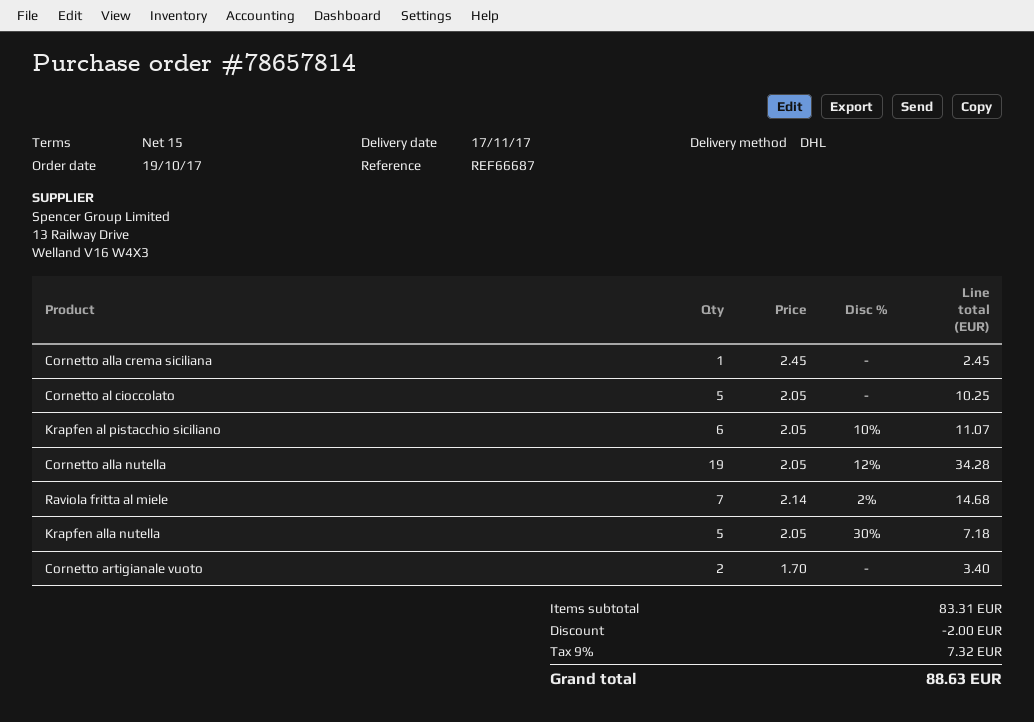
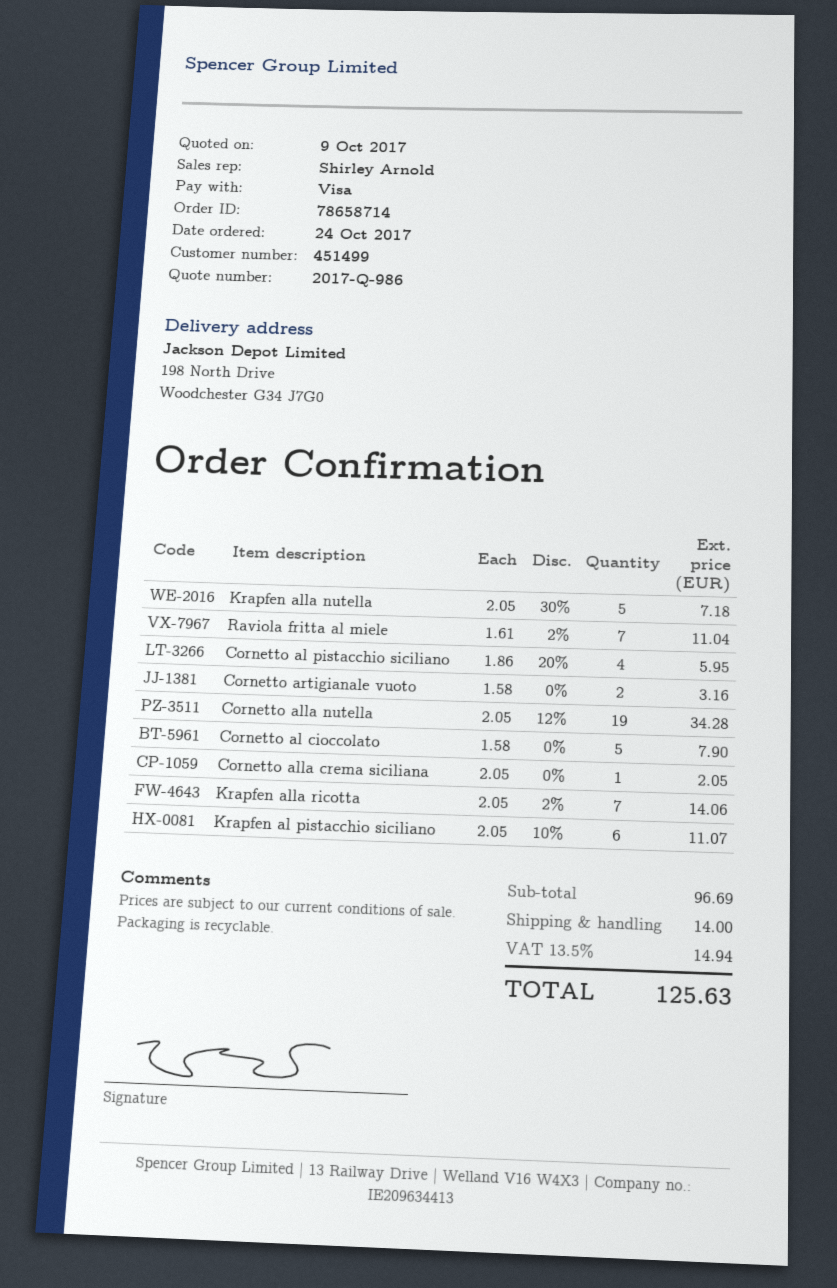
order number: 78657814 -> 78658714
order date: 2017-10-19 -> 2017-10-24
Cornetto alla crema siciliana: 1 x 2.45 = 2.45 -> 1 x 2.05 = 2.05
Cornetto al cioccolato: 5 x 2.05 = 10.25 -> 5 x 1.58 = 7.90
Raviola fritta al miele: 7 x 2.14 - 2% = 14.68 -> 7 x 1.61 - 2% = 11.04
Cornetto artigianale vuoto: 2 x 1.70 = 3.40 -> 2 x 1.58 = 3.16
Cornetto al pistacchio siciliano: none -> 4 x 1.86 - 20% = 5.95
Krapfen alla ricotta: none -> 7 x 2.05 - 2% = 14.06
subtotal: 83.31 -> 96.69
discount: 2.00 -> none
shipping: none -> 14.00
tax: 9% = 7.32 -> 13.5% = 14.94
total: 88.63 -> 125.63

